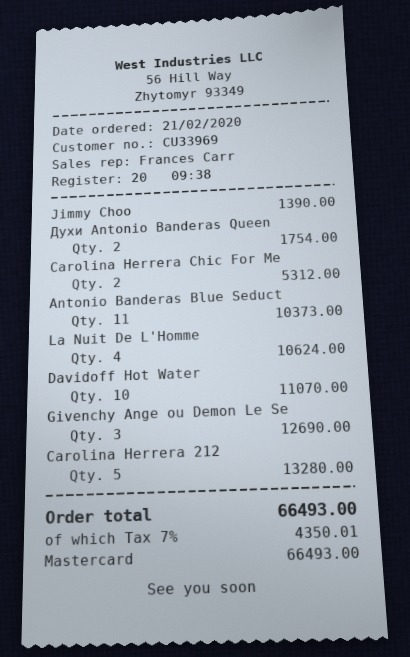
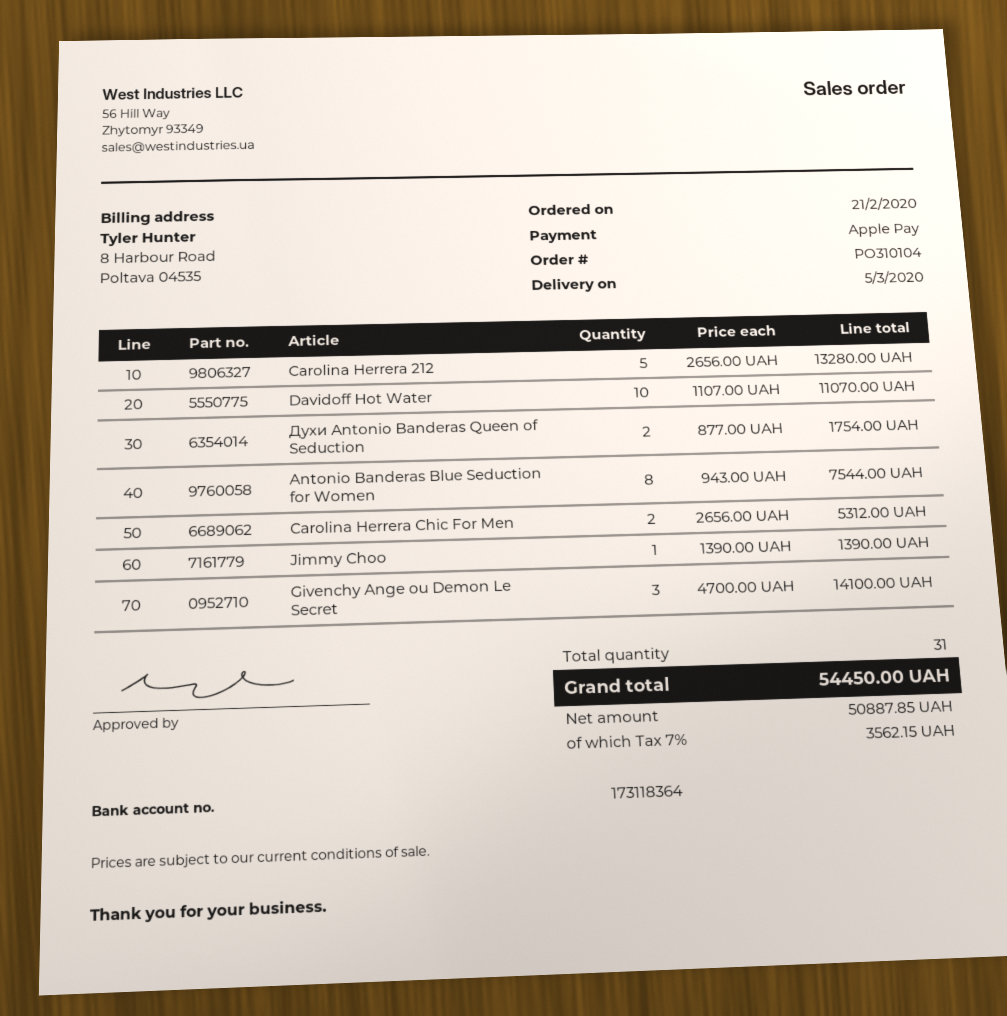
payment method: Mastercard -> Apple Pay
Antonio Banderas Blue Seduct: 11 for 10373.00 -> 8 for 7544.00
La Nuit De L'Homme: 4 for 10624.00 -> none
Givenchy Ange ou Demon Le Se: 3 for 12690.00 -> 3 for 14100.00
tax: 7% = 4350.01 -> 7% = 3562.15
total: 66493.00 -> 54450.00

